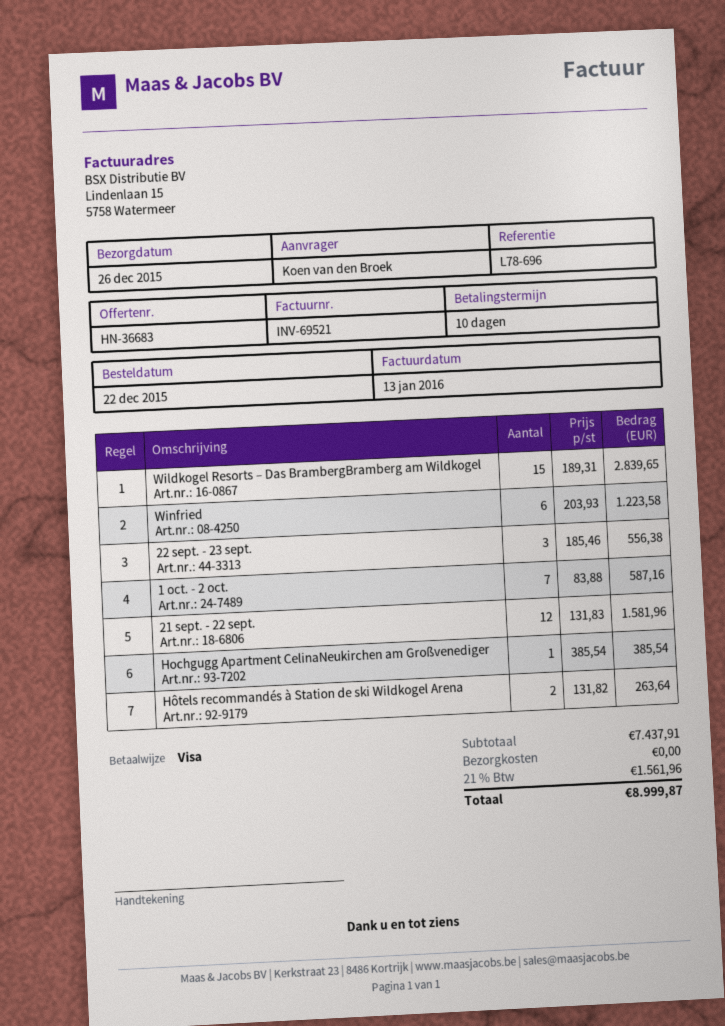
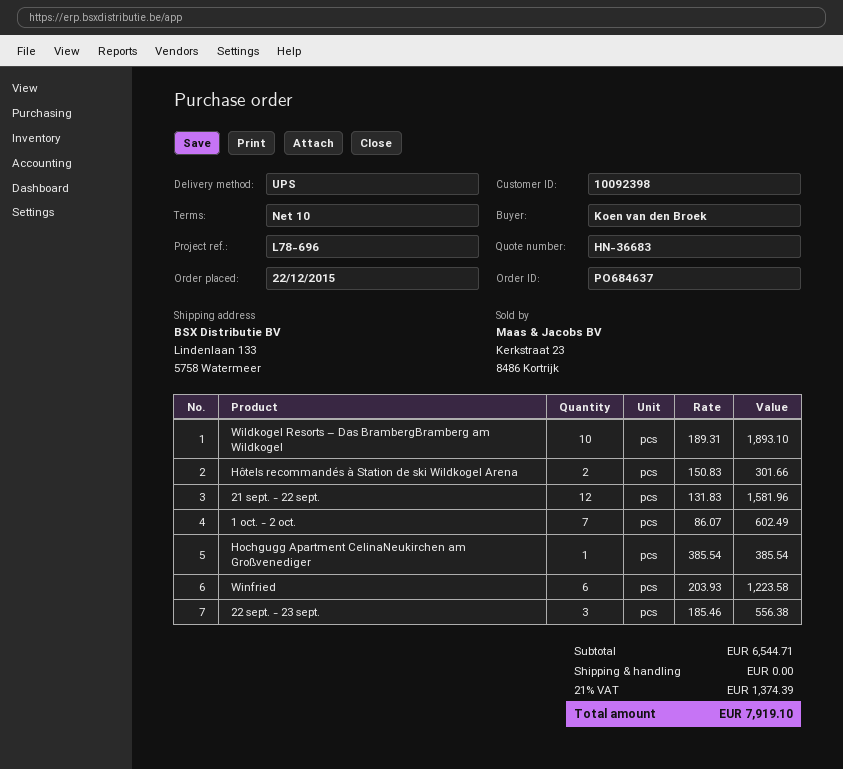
Wildkogel Resorts – Das BrambergBramberg am Wildkogel: 15 x 189.31 = 2839.65 -> 10 x 189.31 = 1893.10
1 oct. - 2 oct.: 7 x 83.88 = 587.16 -> 7 x 86.07 = 602.49
Hôtels recommandés à Station de ski Wildkogel Arena: 2 x 131.82 = 263.64 -> 2 x 150.83 = 301.66
subtotal: 7437.91 -> 6544.71
tax: 21% = 1561.96 -> 21% = 1374.39
total: 8999.87 -> 7919.10

